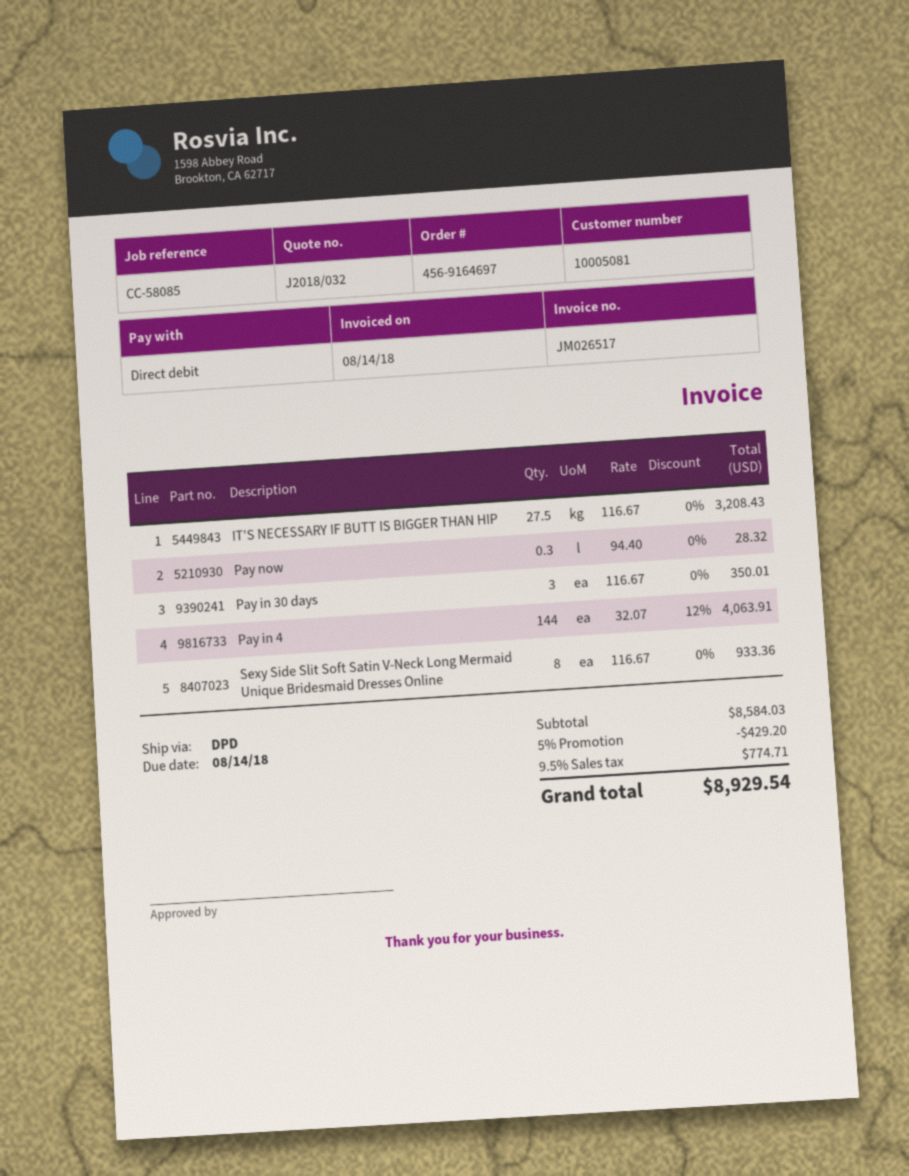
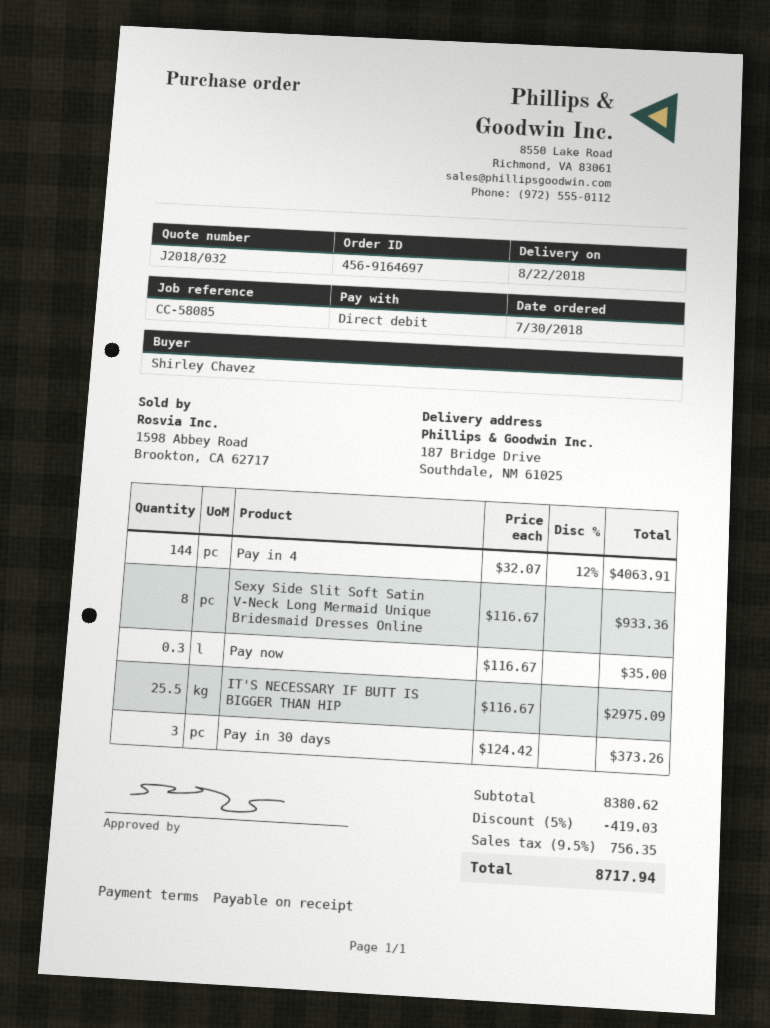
IT'S NECESSARY IF BUTT IS BIGGER THAN HIP: 27.5 x 116.67 = 3208.43 -> 25.5 x 116.67 = 2975.09
Pay now: 0.3 x 94.40 = 28.32 -> 0.3 x 116.67 = 35.00
Pay in 30 days: 3 x 116.67 = 350.01 -> 3 x 124.42 = 373.26
subtotal: 8584.03 -> 8380.62
discount: 5% = 429.20 -> 5% = 419.03
tax: 9.5% = 774.71 -> 9.5% = 756.35
total: 8929.54 -> 8717.94

